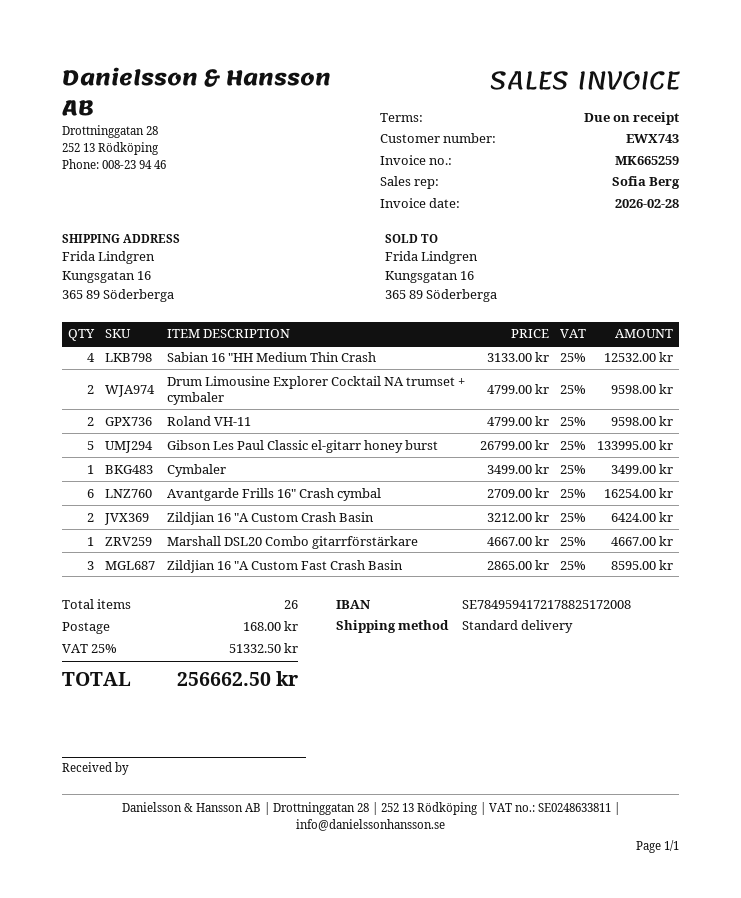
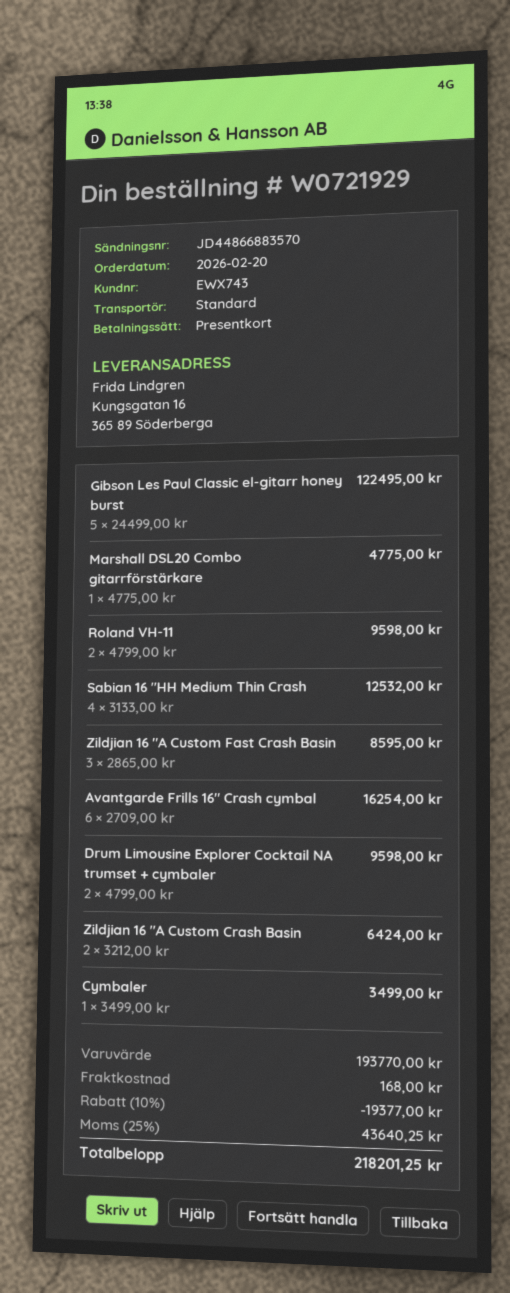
Gibson Les Paul Classic el-gitarr honey burst: 5 x 26799.00 = 133995.00 -> 5 x 24499.00 = 122495.00
Marshall DSL20 Combo gitarrförstärkare: 1 x 4667.00 = 4667.00 -> 1 x 4775.00 = 4775.00
discount: none -> 10% = 19377.00
tax: 25% = 51332.50 -> 25% = 43640.25
total: 256662.50 -> 218201.25

